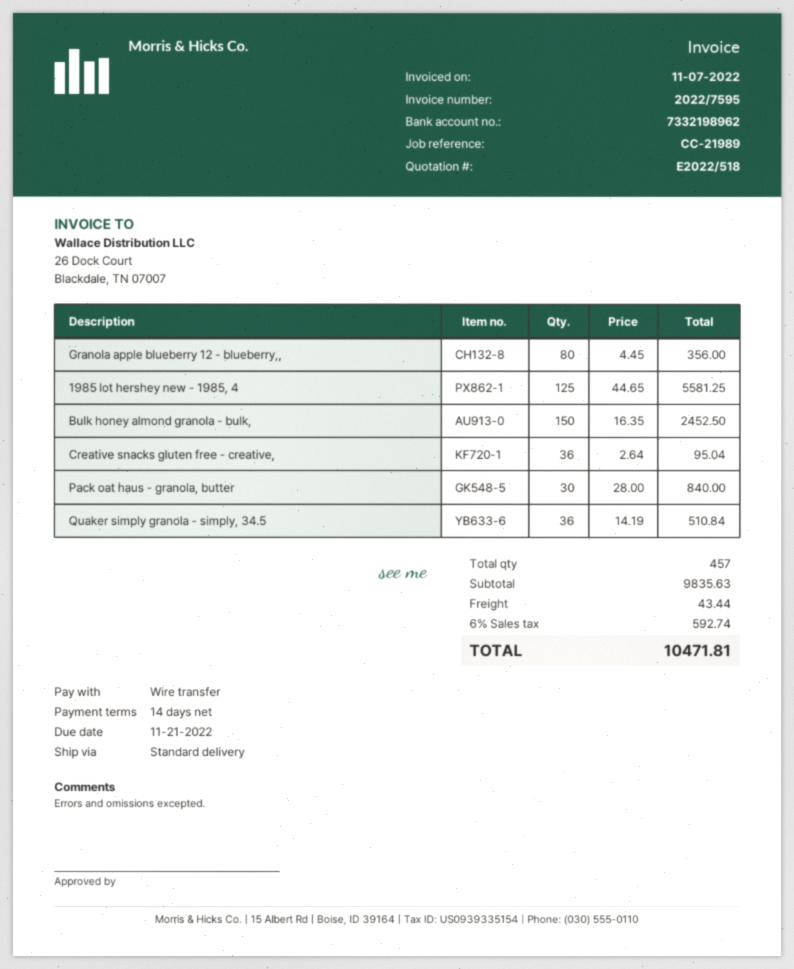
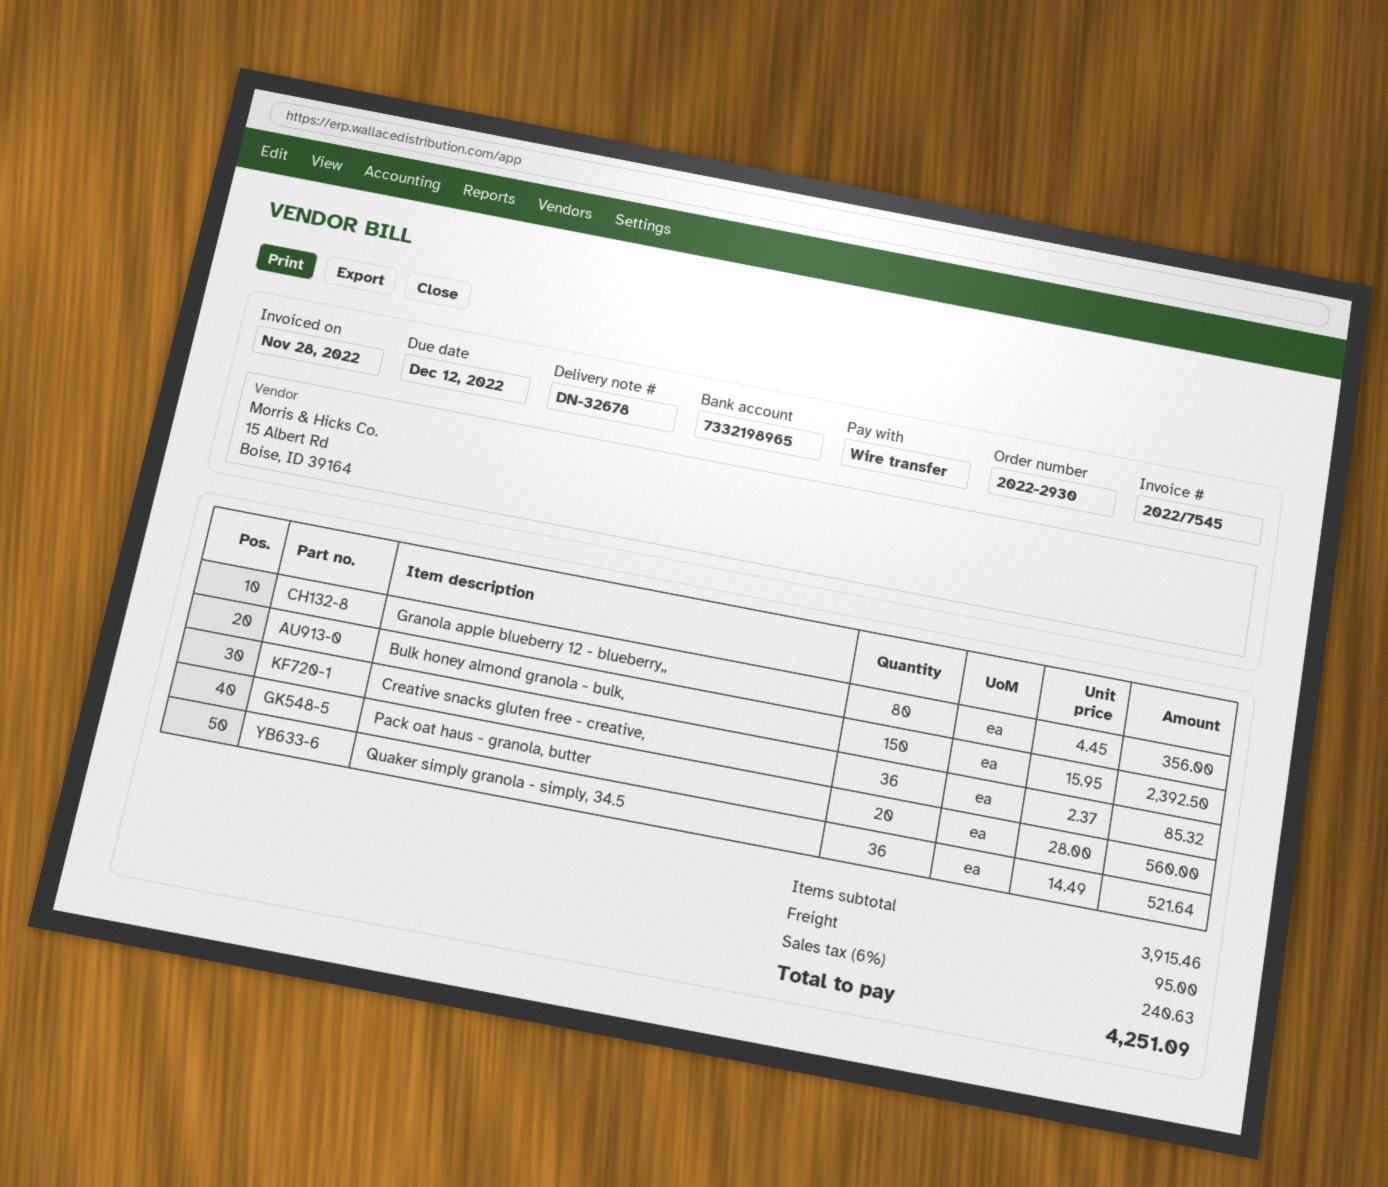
invoice number: 2022/7595 -> 2022/7545
invoice date: 2022-11-07 -> 2022-11-28
due date: 2022-11-21 -> 2022-12-12
bank account: 7332198962 -> 7332198965
1985 lot hershey new - 1985, 4: 125 x 44.65 = 5581.25 -> none
Bulk honey almond granola - bulk,: 150 x 16.35 = 2452.50 -> 150 x 15.95 = 2392.50
Creative snacks gluten free - creative,: 36 x 2.64 = 95.04 -> 36 x 2.37 = 85.32
Pack oat haus - granola, butter: 30 x 28.00 = 840.00 -> 20 x 28.00 = 560.00
Quaker simply granola - simply, 34.5: 36 x 14.19 = 510.84 -> 36 x 14.49 = 521.64
subtotal: 9835.63 -> 3915.46
shipping: 43.44 -> 95.00
tax: 6% = 592.74 -> 6% = 240.63
total: 10471.81 -> 4251.09

